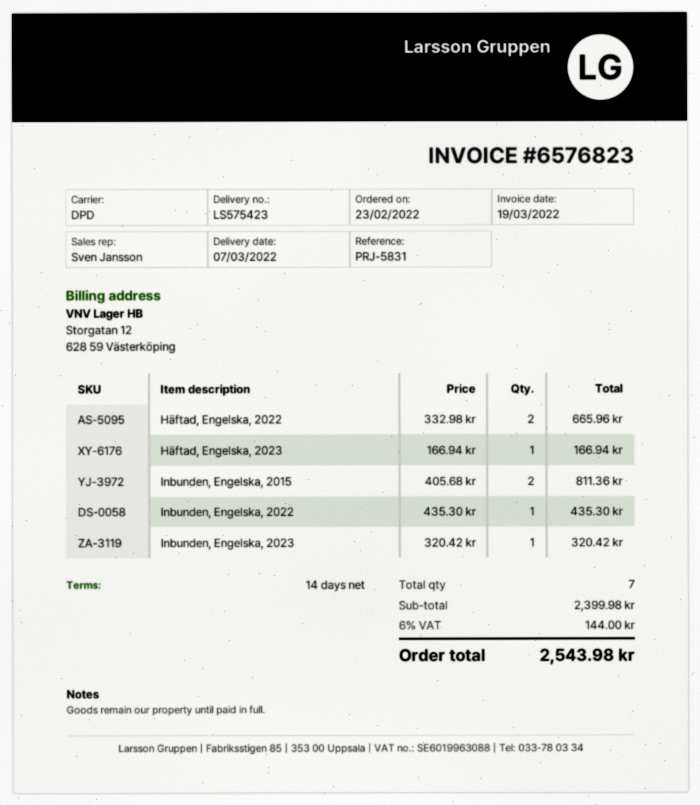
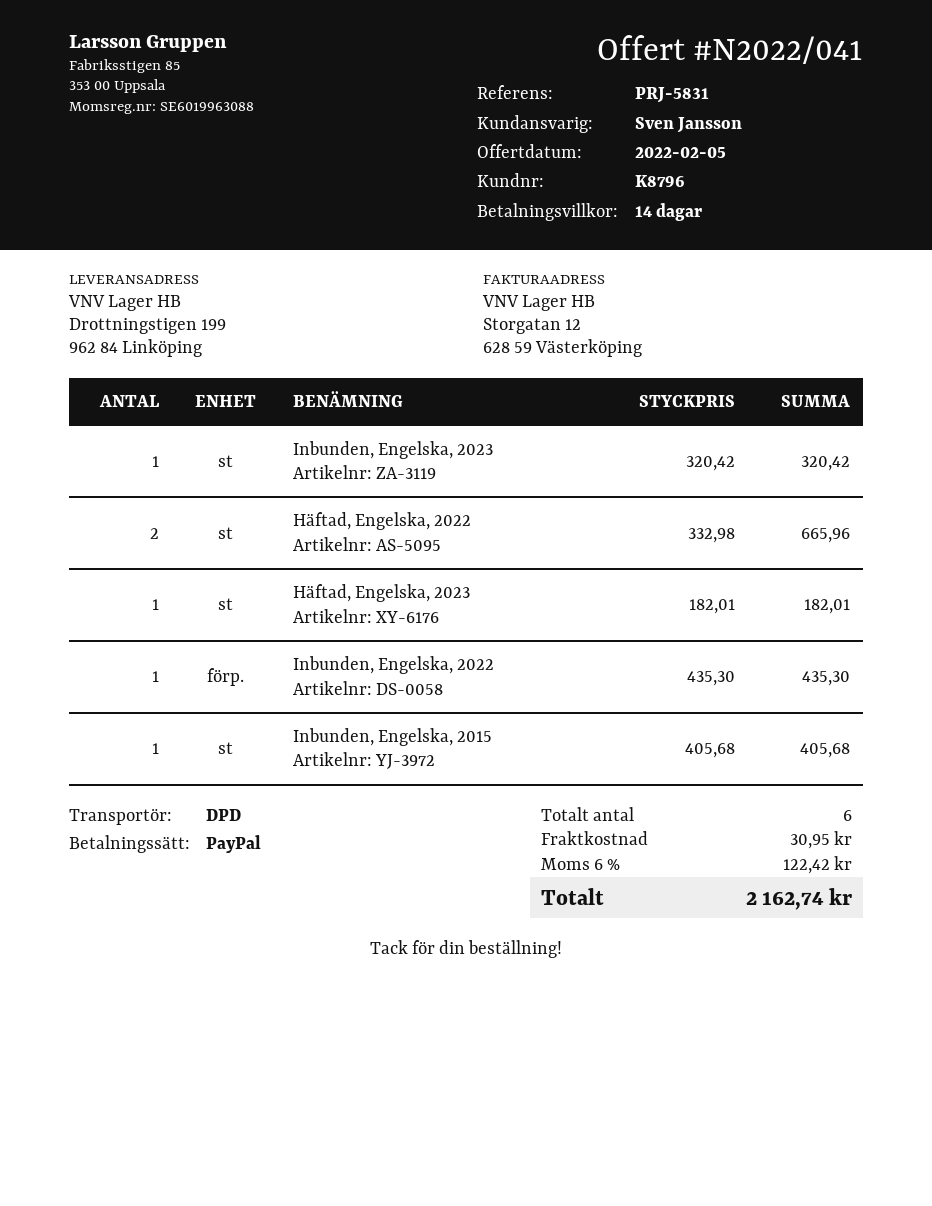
Häftad, Engelska, 2023: 1 x 166.94 = 166.94 -> 1 x 182.01 = 182.01
Inbunden, Engelska, 2015: 2 x 405.68 = 811.36 -> 1 x 405.68 = 405.68
total quantity: 7 -> 6
shipping: none -> 30.95
tax: 6% = 144.00 -> 6% = 122.42
total: 2543.98 -> 2162.74

